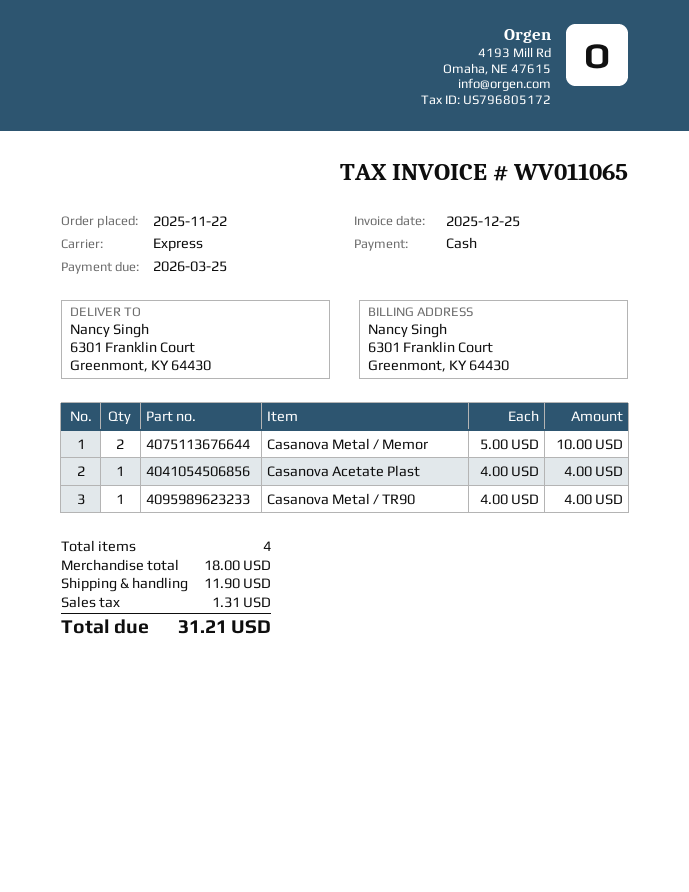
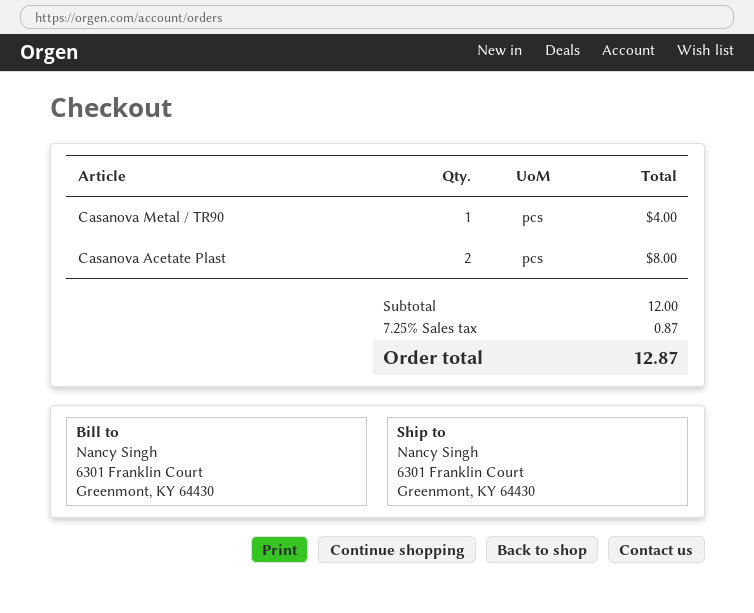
Casanova Metal / Memor: 2 for 10.00 -> none
Casanova Acetate Plast: 1 for 4.00 -> 2 for 8.00
subtotal: 18.00 -> 12.00
shipping: 11.90 -> none
tax: 1.31 -> 0.87
total: 31.21 -> 12.87

